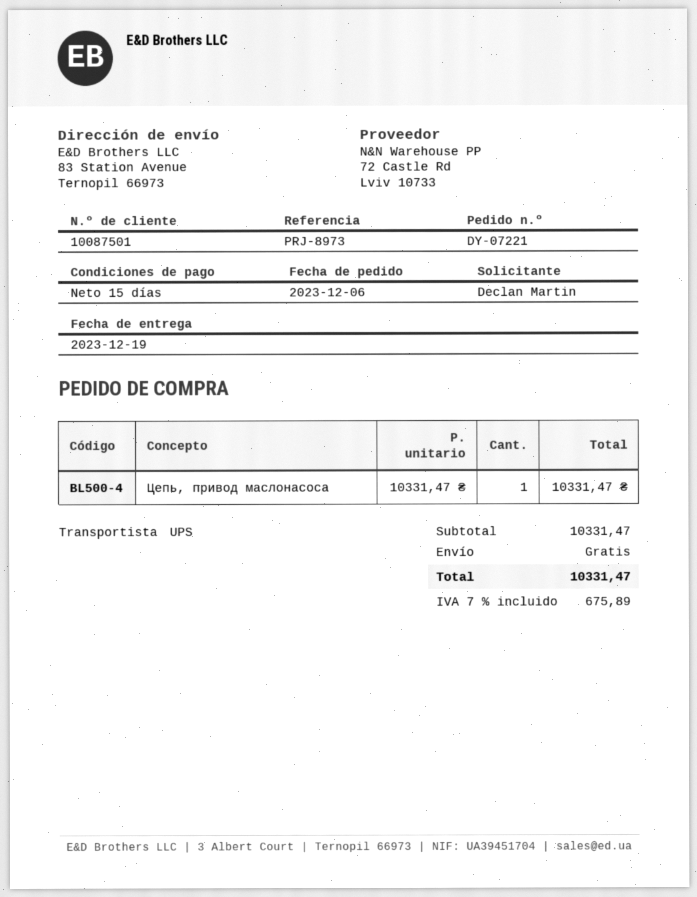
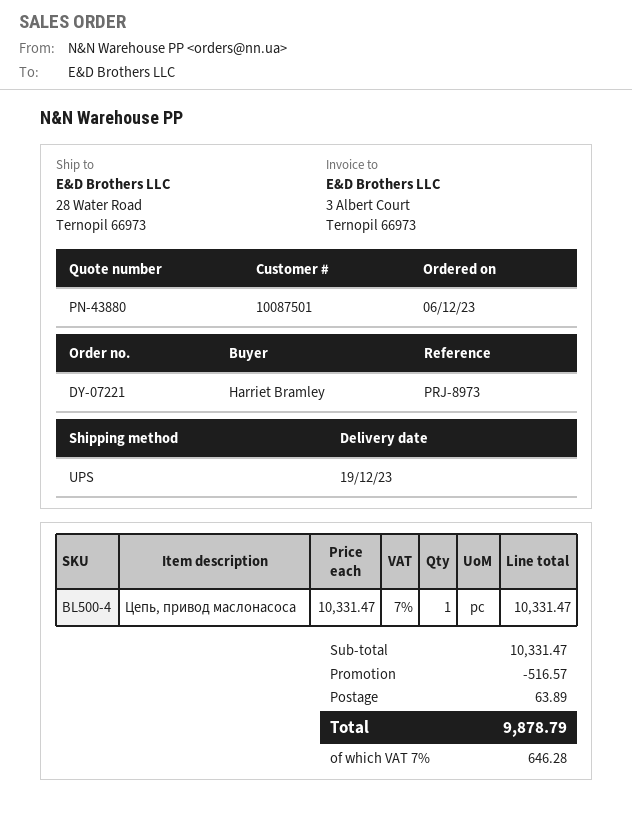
ordered by: Declan Martin -> Harriet Bramley
ship to: 83 Station Avenue, Ternopil 66973 -> 28 Water Road, Ternopil 66973
discount: none -> 516.57
shipping: 0.00 -> 63.89
tax: 7% = 675.89 -> 7% = 646.28
total: 10331.47 -> 9878.79

